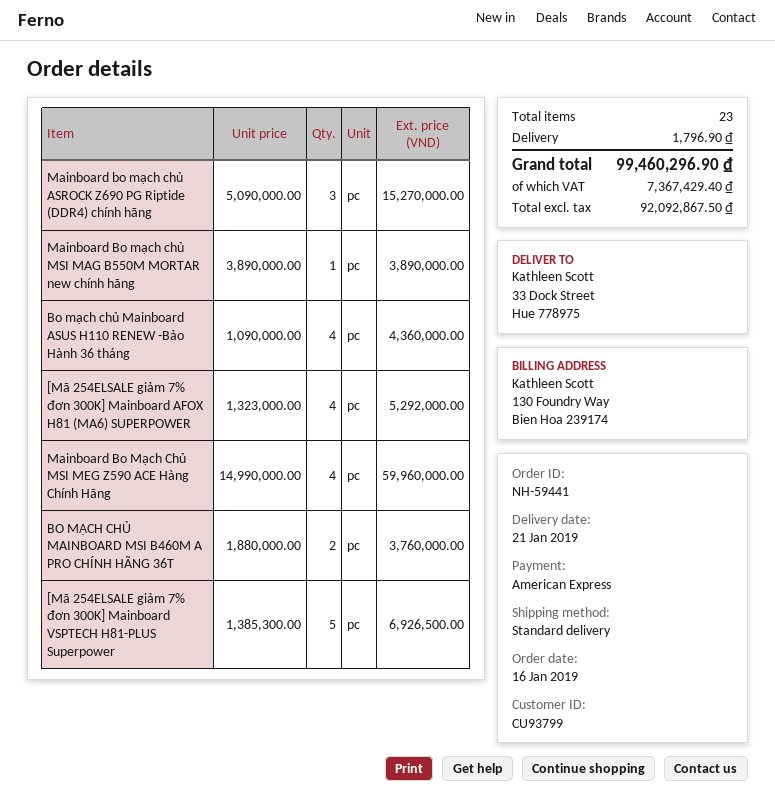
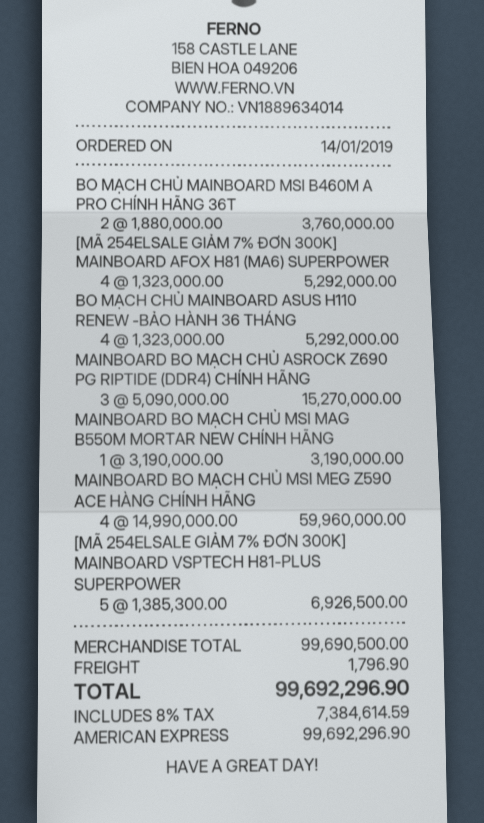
order date: 2019-01-16 -> 2019-01-14
Mainboard Bo mạch chủ MSI MAG B550M MORTAR new chính hãng: 1 x 3890000.00 = 3890000.00 -> 1 x 3190000.00 = 3190000.00
Bo mạch chủ Mainboard ASUS H110 RENEW -Bảo Hành 36 tháng: 4 x 1090000.00 = 4360000.00 -> 4 x 1323000.00 = 5292000.00
tax: 7367429.40 -> 7384614.59
total: 99460296.90 -> 99692296.90

